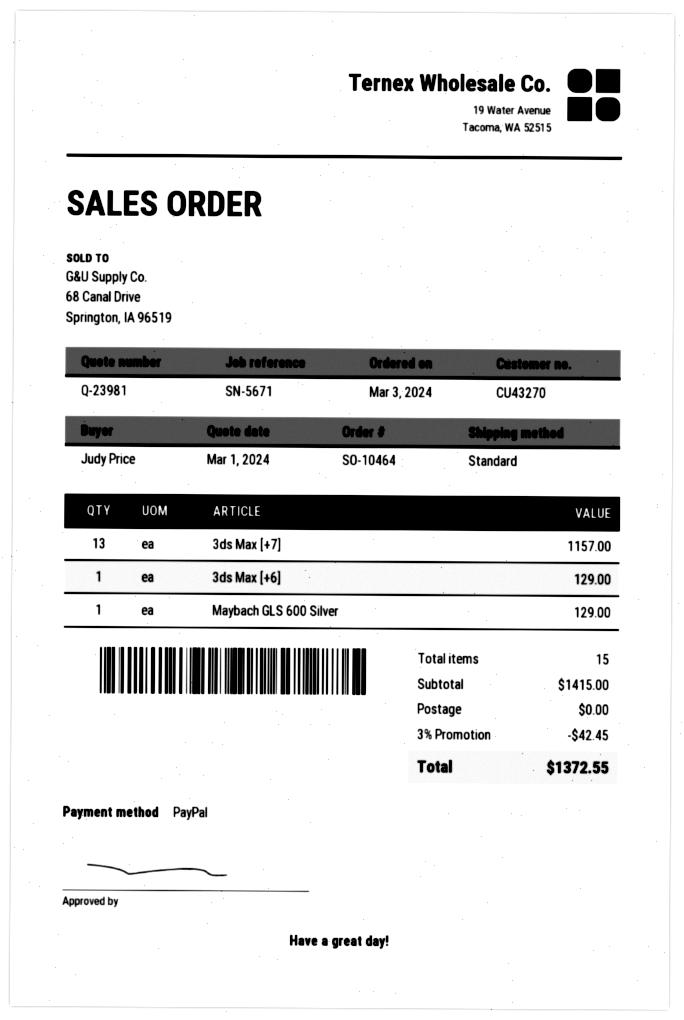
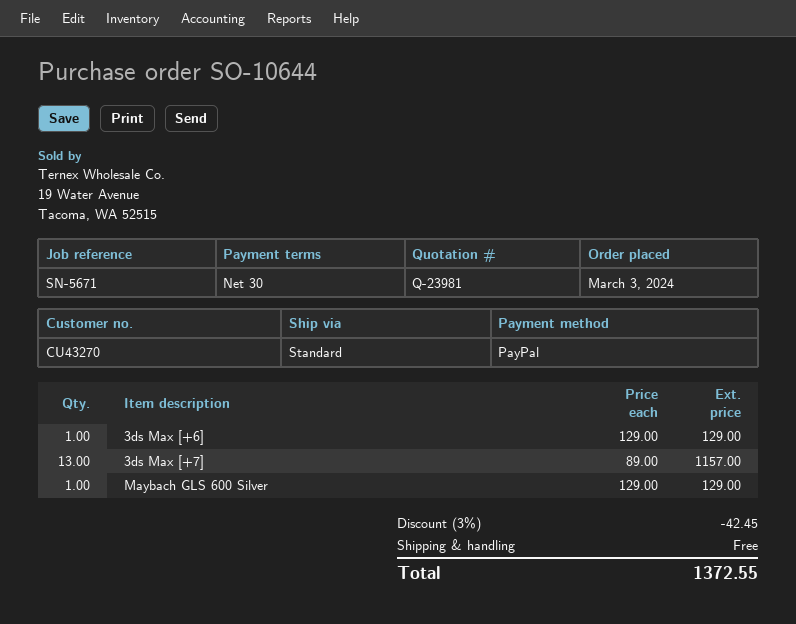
order number: SO-10464 -> SO-10644

